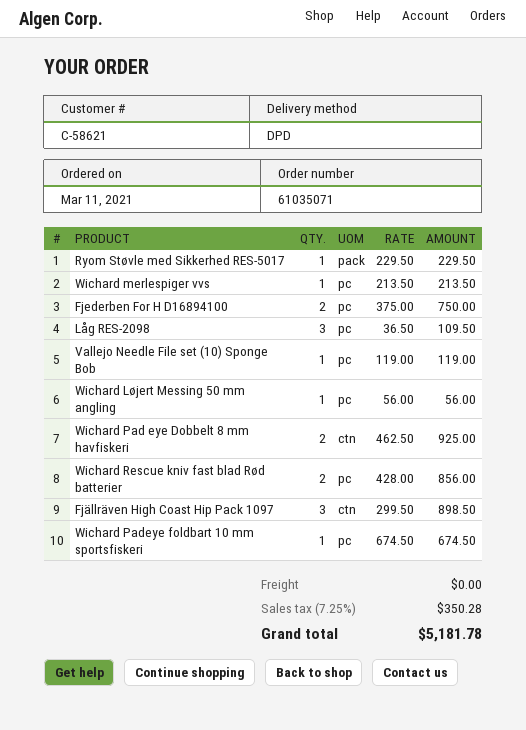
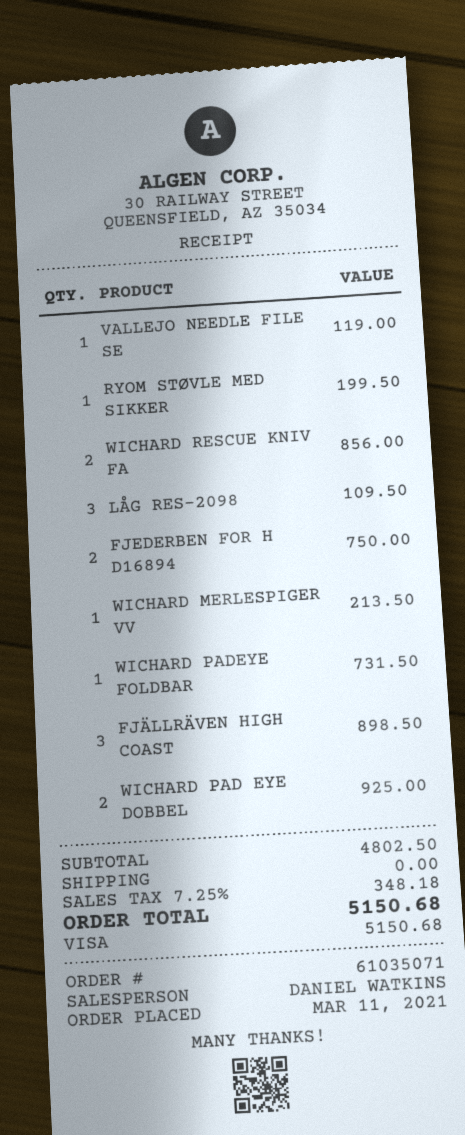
Ryom Støvle med Sikkerhed RES-5017: 1 for 229.50 -> 1 for 199.50
Wichard Løjert Messing 50 mm angling: 1 for 56.00 -> none
Wichard Padeye foldbart 10 mm sportsfiskeri: 1 for 674.50 -> 1 for 731.50
tax: 7.25% = 350.28 -> 7.25% = 348.18
total: 5181.78 -> 5150.68

